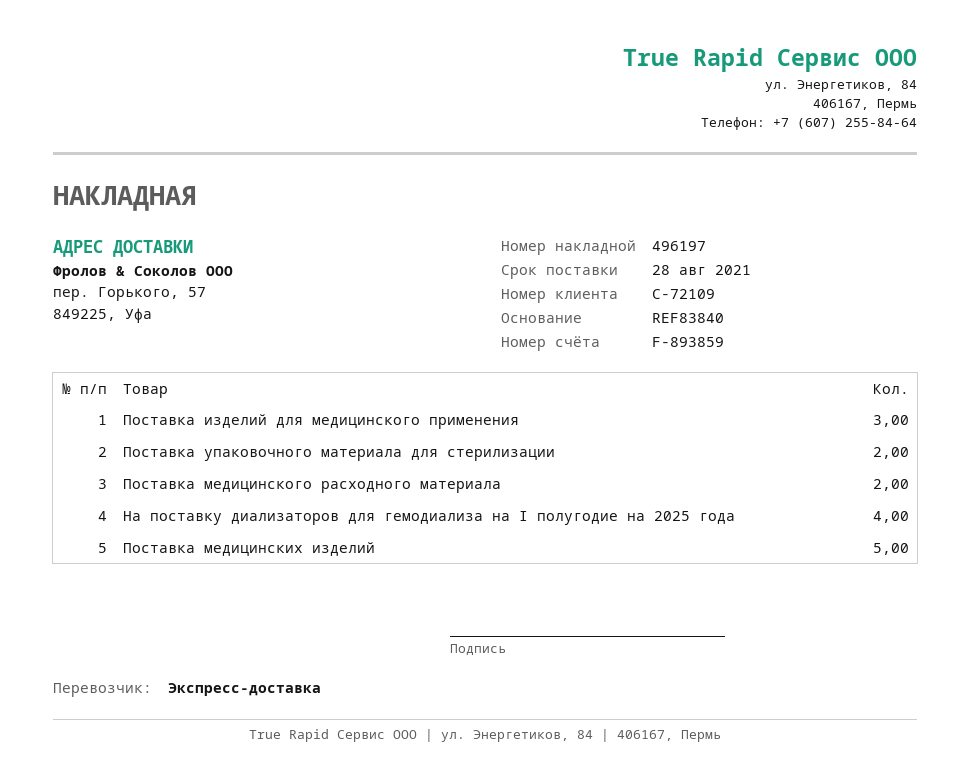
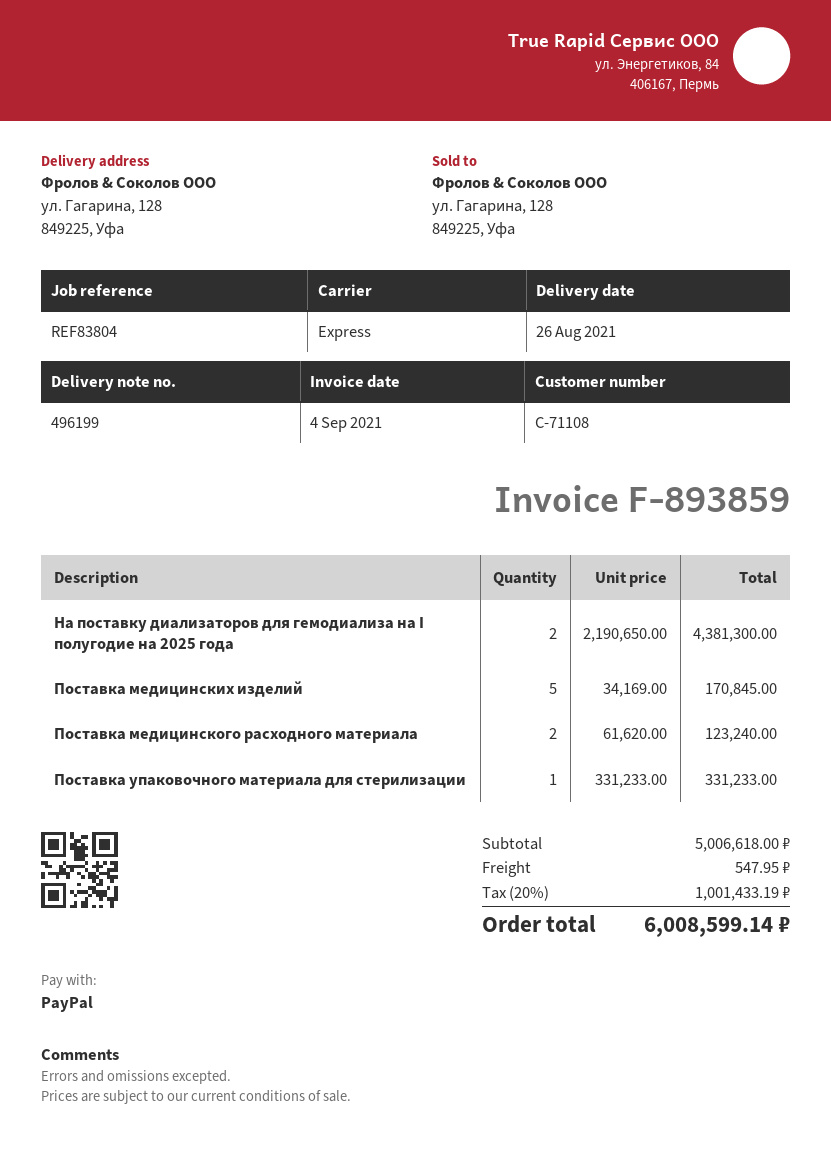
delivery note number: 496197 -> 496199
delivery date: 2021-08-28 -> 2021-08-26
customer number: C-72109 -> C-71108
reference: REF83840 -> REF83804
ship to: пер. Горького, 57, 849225, Уфа -> ул. Гагарина, 128, 849225, Уфа
Поставка изделий для медицинского применения: 3 -> none
Поставка упаковочного материала для стерилизации: 2 -> 1
На поставку диализаторов для гемодиализа на I полугодие на 2025 года: 4 -> 2

